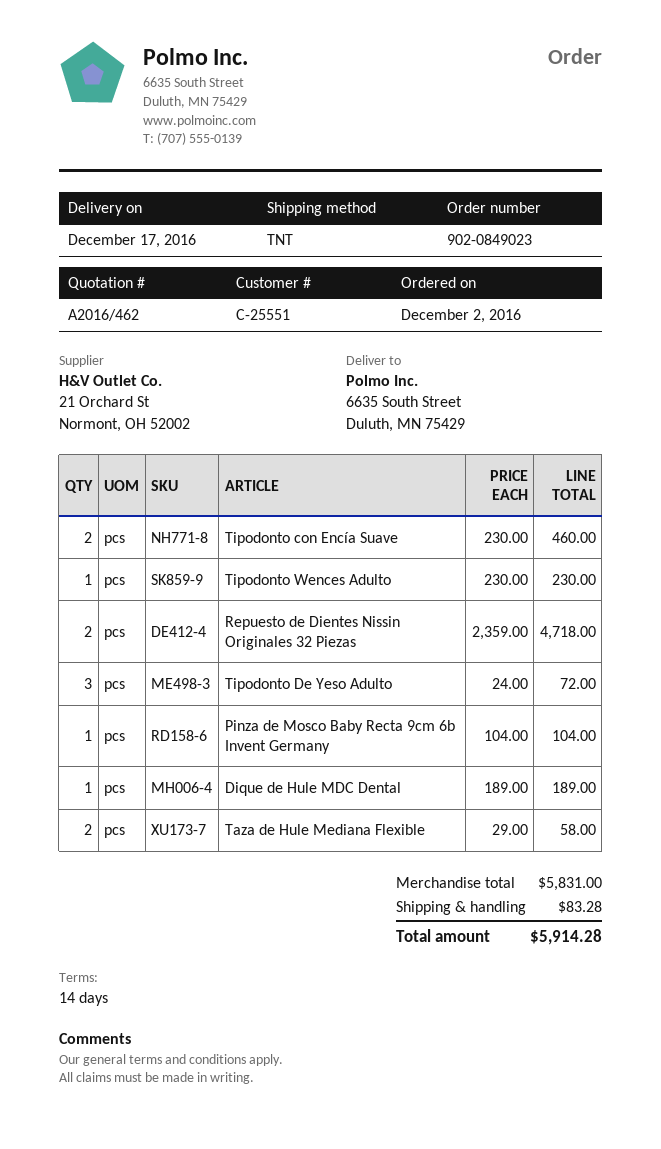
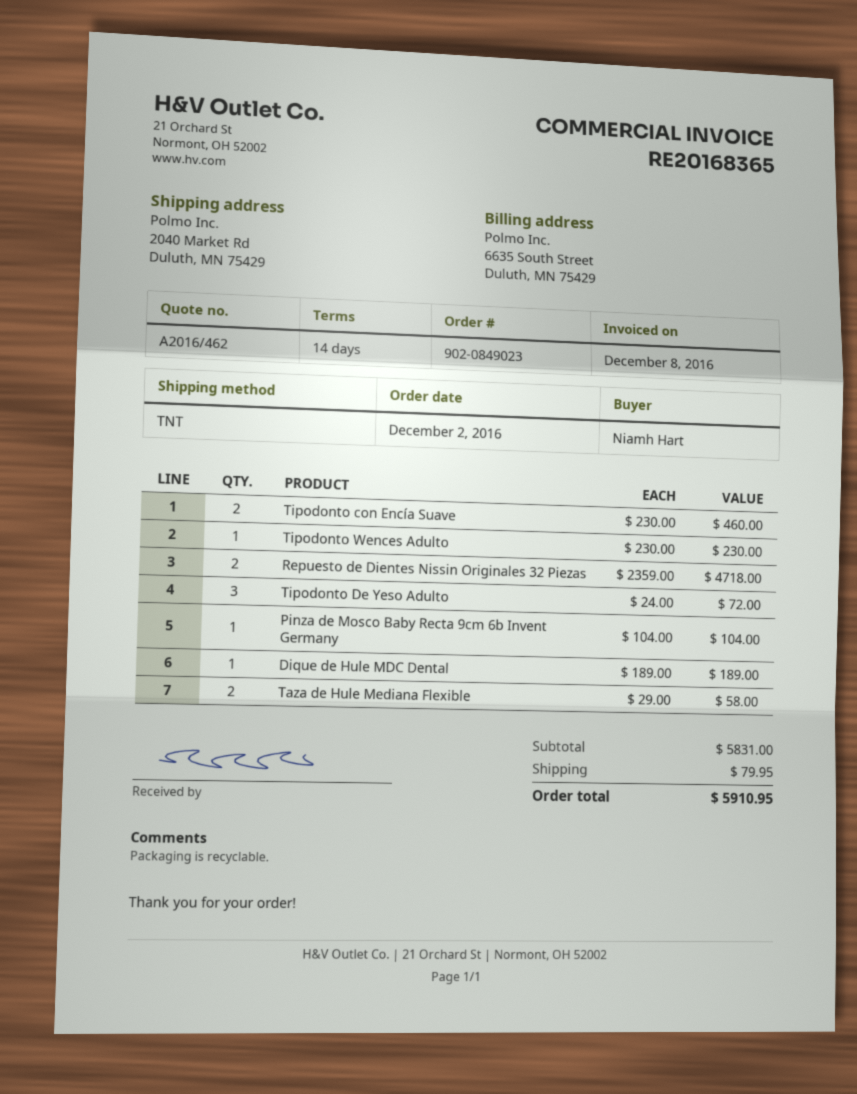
ship to: 6635 South Street, Duluth, MN 75429 -> 2040 Market Rd, Duluth, MN 75429
shipping: 83.28 -> 79.95
total: 5914.28 -> 5910.95

